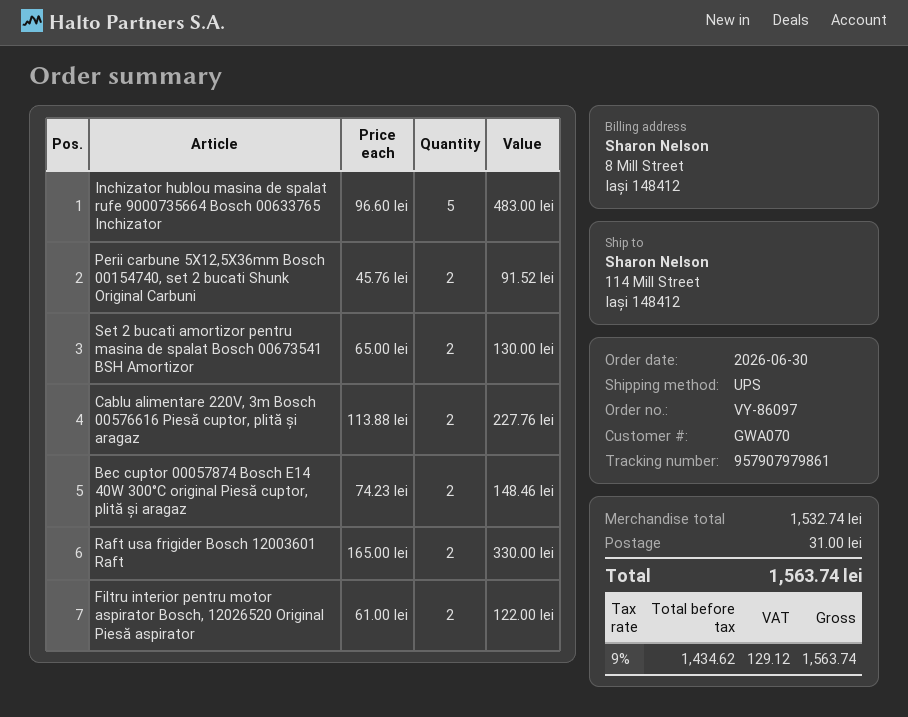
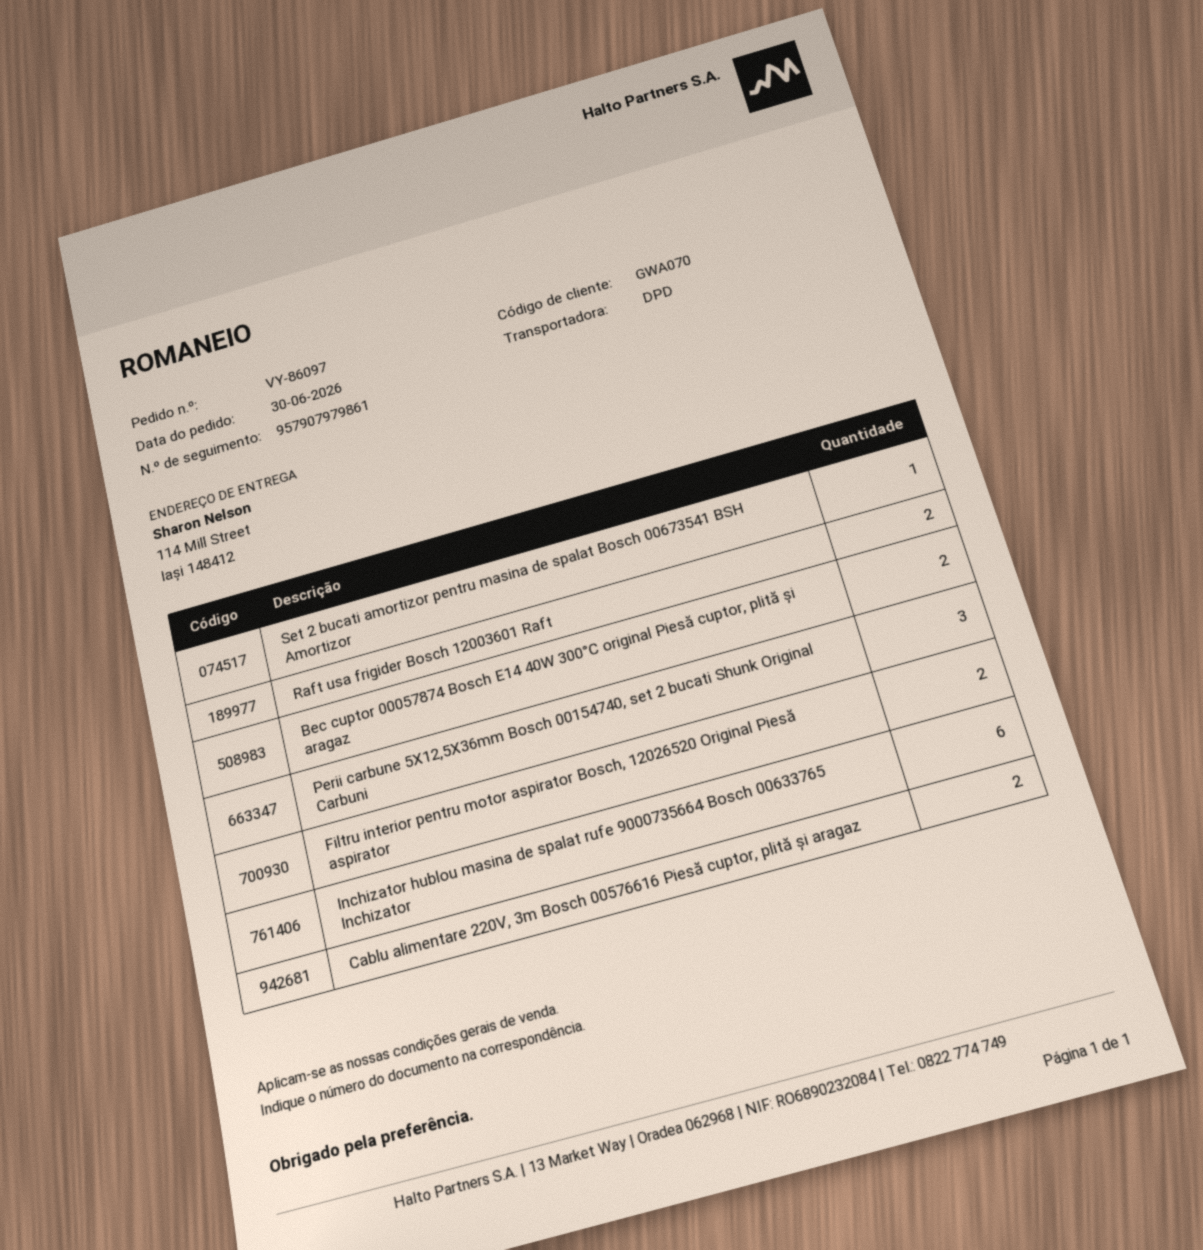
shipping method: UPS -> DPD
Inchizator hublou masina de spalat rufe 9000735664 Bosch 00633765 Inchizator: 5 -> 6
Perii carbune 5X12,5X36mm Bosch 00154740, set 2 bucati Shunk Original Carbuni: 2 -> 3
Set 2 bucati amortizor pentru masina de spalat Bosch 00673541 BSH Amortizor: 2 -> 1

